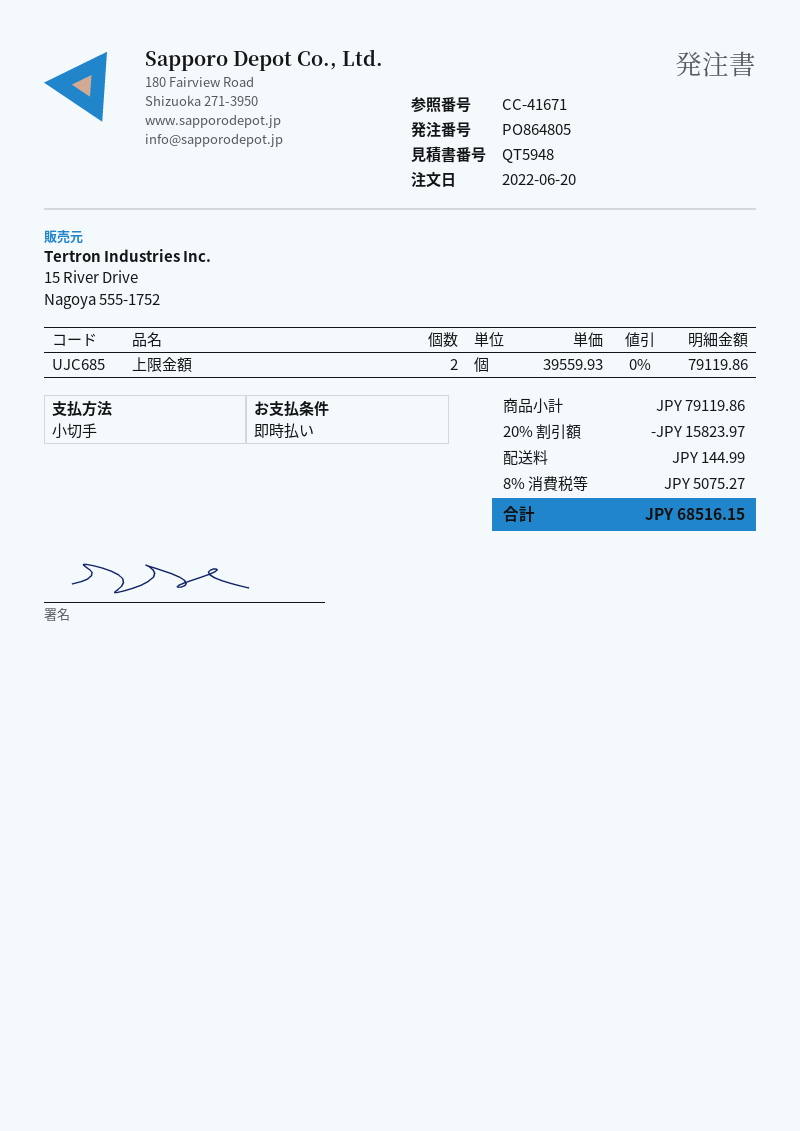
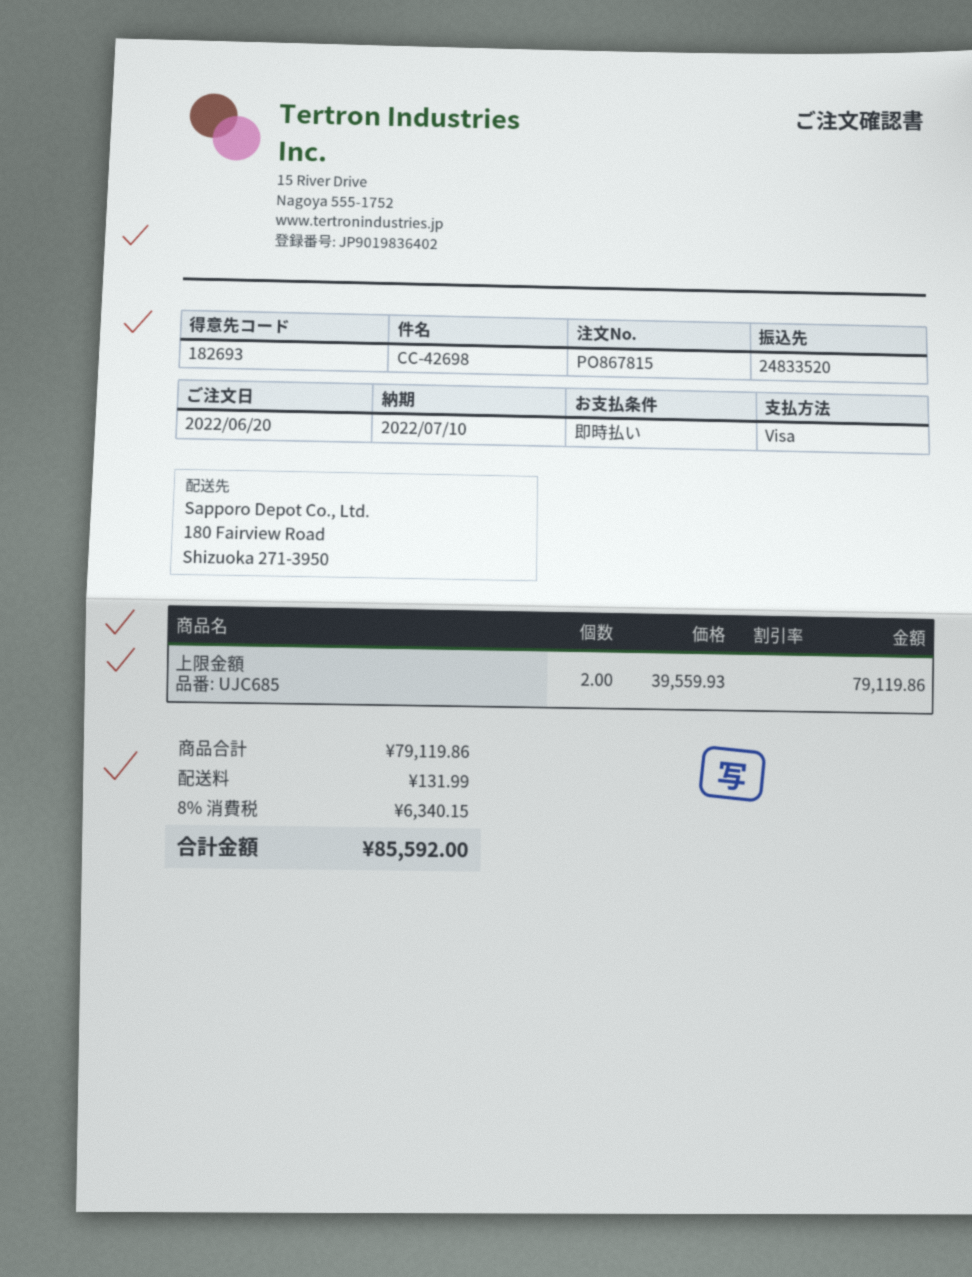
order number: PO864805 -> PO867815
reference: CC-41671 -> CC-42698
payment method: cheque -> Visa
discount: 20% = 15823.97 -> none
shipping: 144.99 -> 131.99
tax: 8% = 5075.27 -> 8% = 6340.15
total: 68516.15 -> 85592.00

